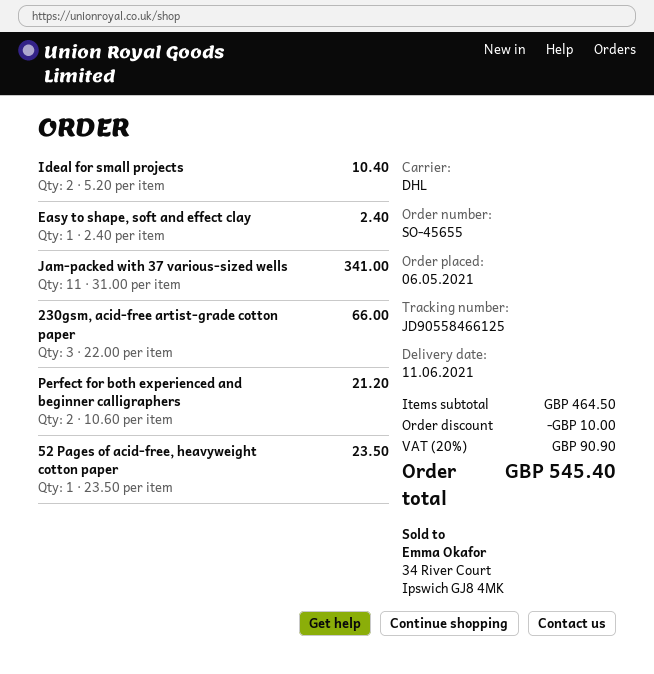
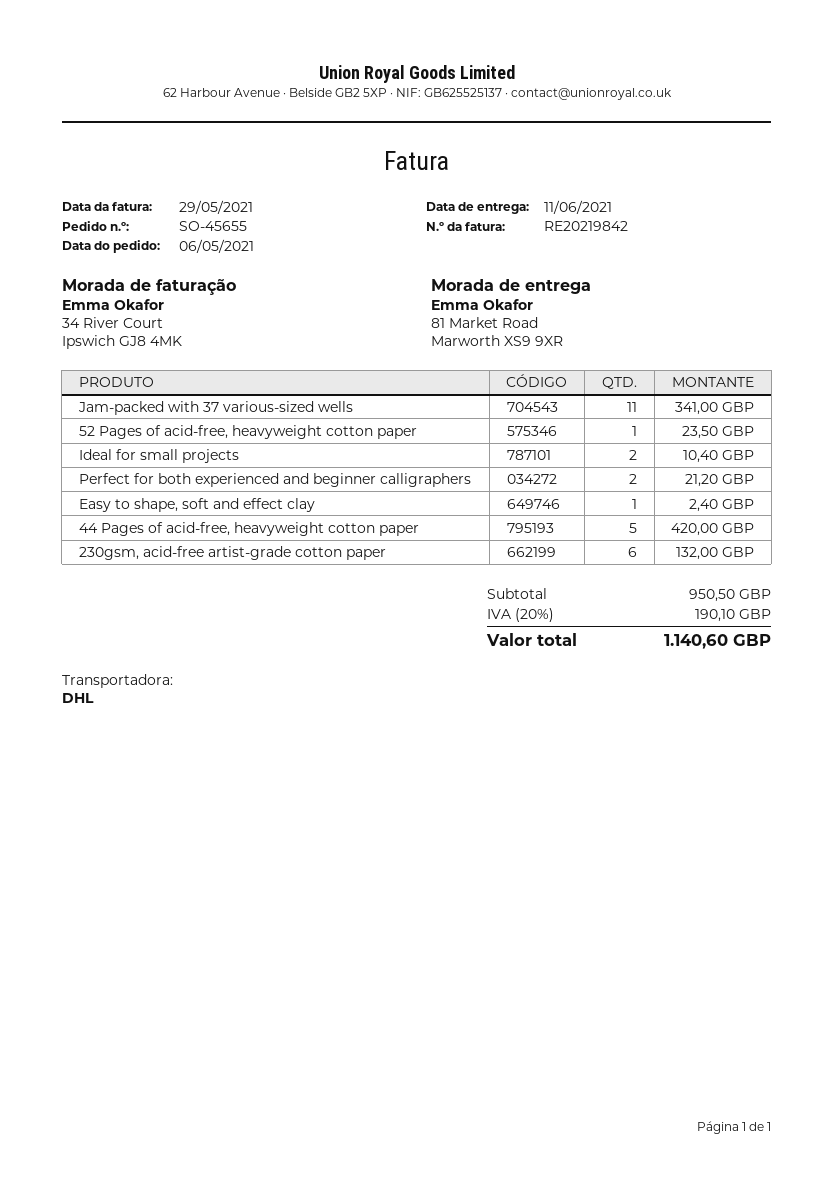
230gsm, acid-free artist-grade cotton paper: 3 for 66.00 -> 6 for 132.00
44 Pages of acid-free, heavyweight cotton paper: none -> 5 for 420.00
subtotal: 464.50 -> 950.50
discount: 10.00 -> none
tax: 20% = 90.90 -> 20% = 190.10
total: 545.40 -> 1140.60

